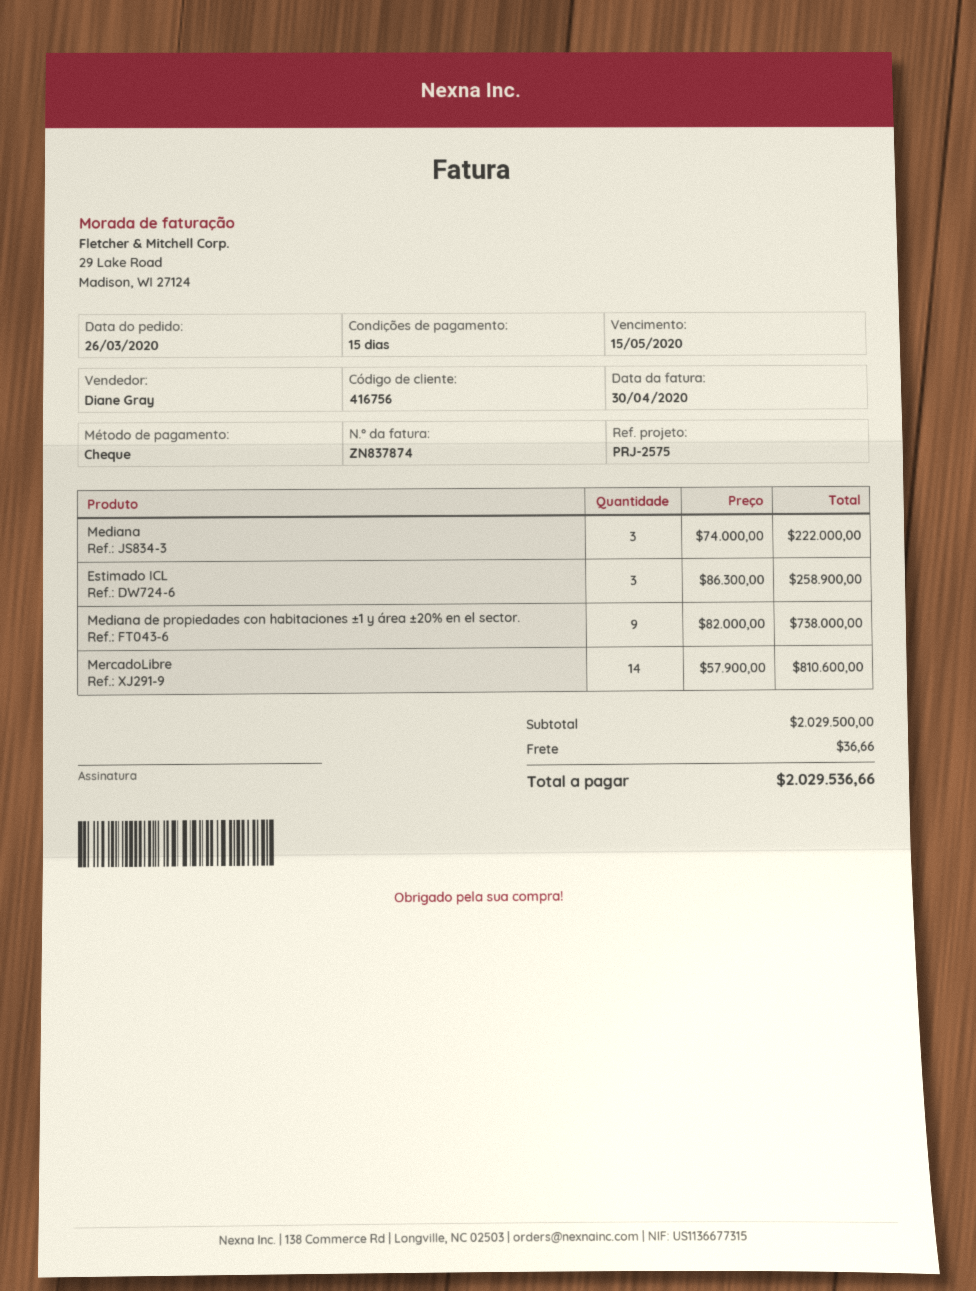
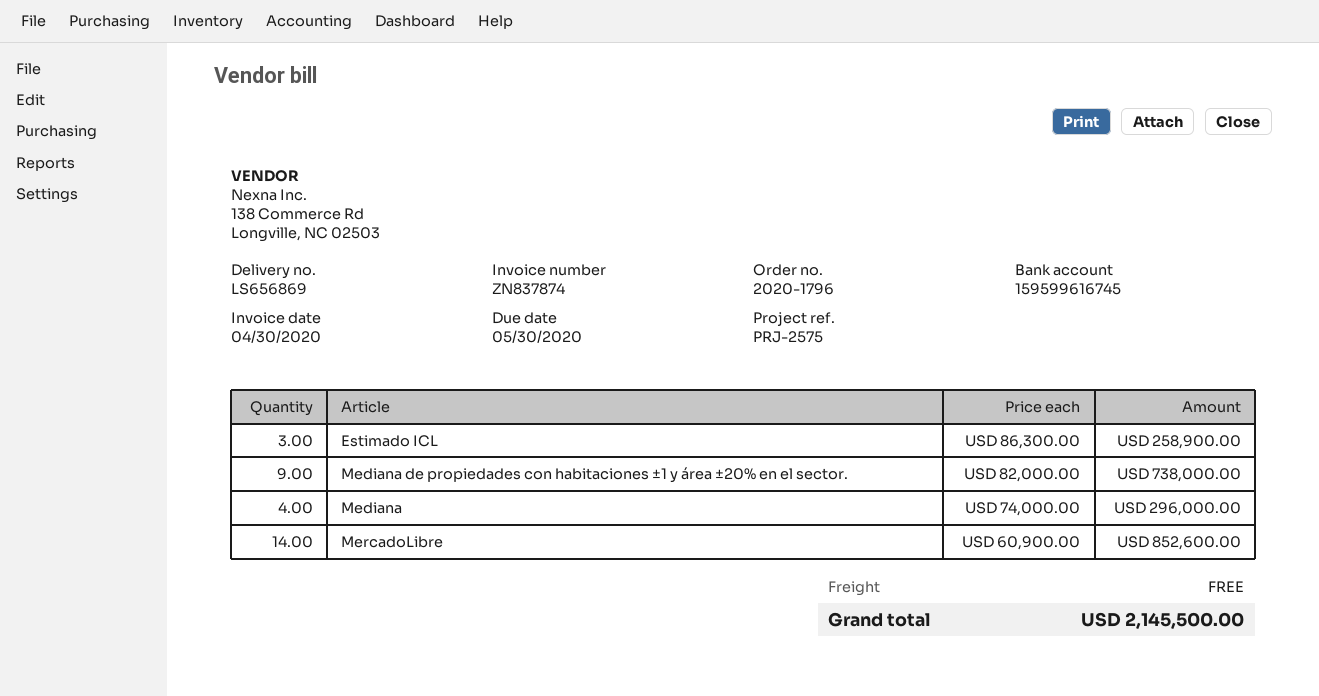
due date: 2020-05-15 -> 2020-05-30
Mediana: 3 x 74000.00 = 222000.00 -> 4 x 74000.00 = 296000.00
MercadoLibre: 14 x 57900.00 = 810600.00 -> 14 x 60900.00 = 852600.00
shipping: 36.66 -> 0.00
total: 2029536.66 -> 2145500.00

